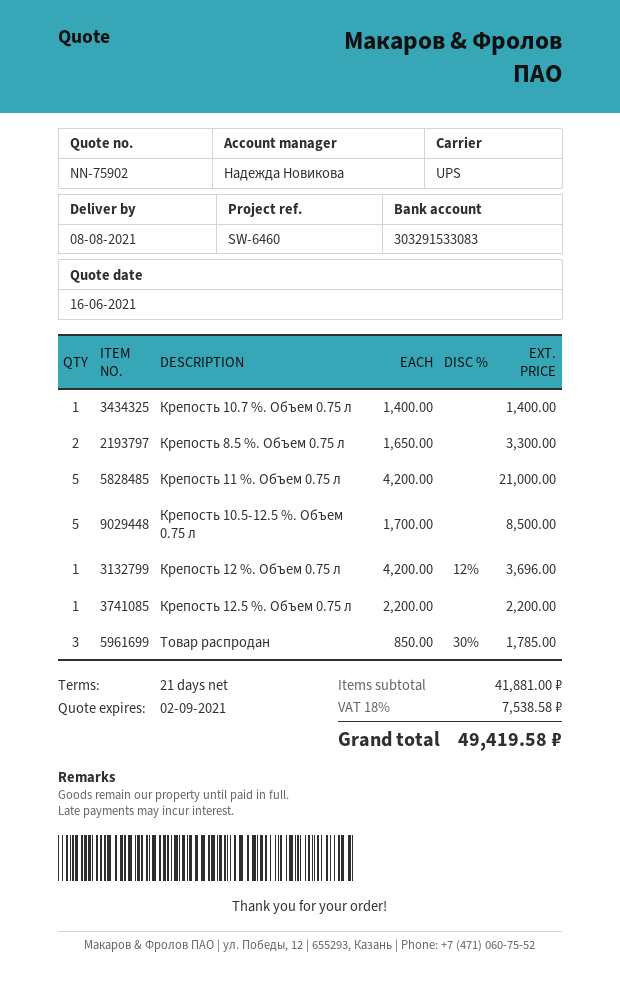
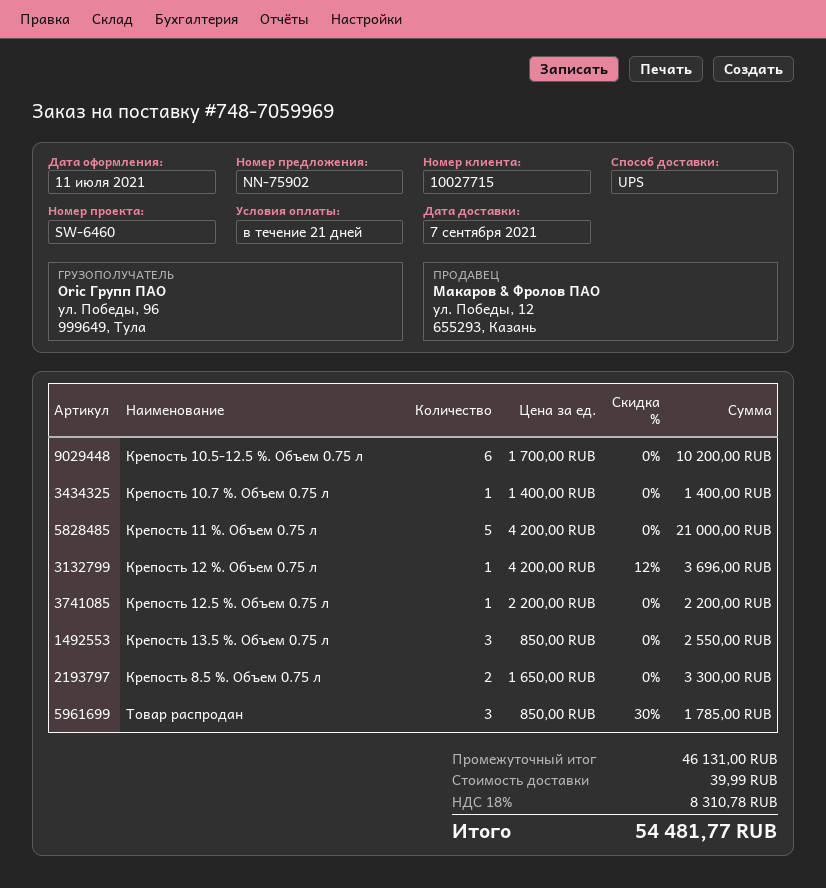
delivery date: 2021-08-08 -> 2021-09-07
Крепость 10.5-12.5 %. Объем 0.75 л: 5 x 1700.00 = 8500.00 -> 6 x 1700.00 = 10200.00
Крепость 13.5 %. Объем 0.75 л: none -> 3 x 850.00 = 2550.00
subtotal: 41881.00 -> 46131.00
shipping: none -> 39.99
tax: 18% = 7538.58 -> 18% = 8310.78
total: 49419.58 -> 54481.77

